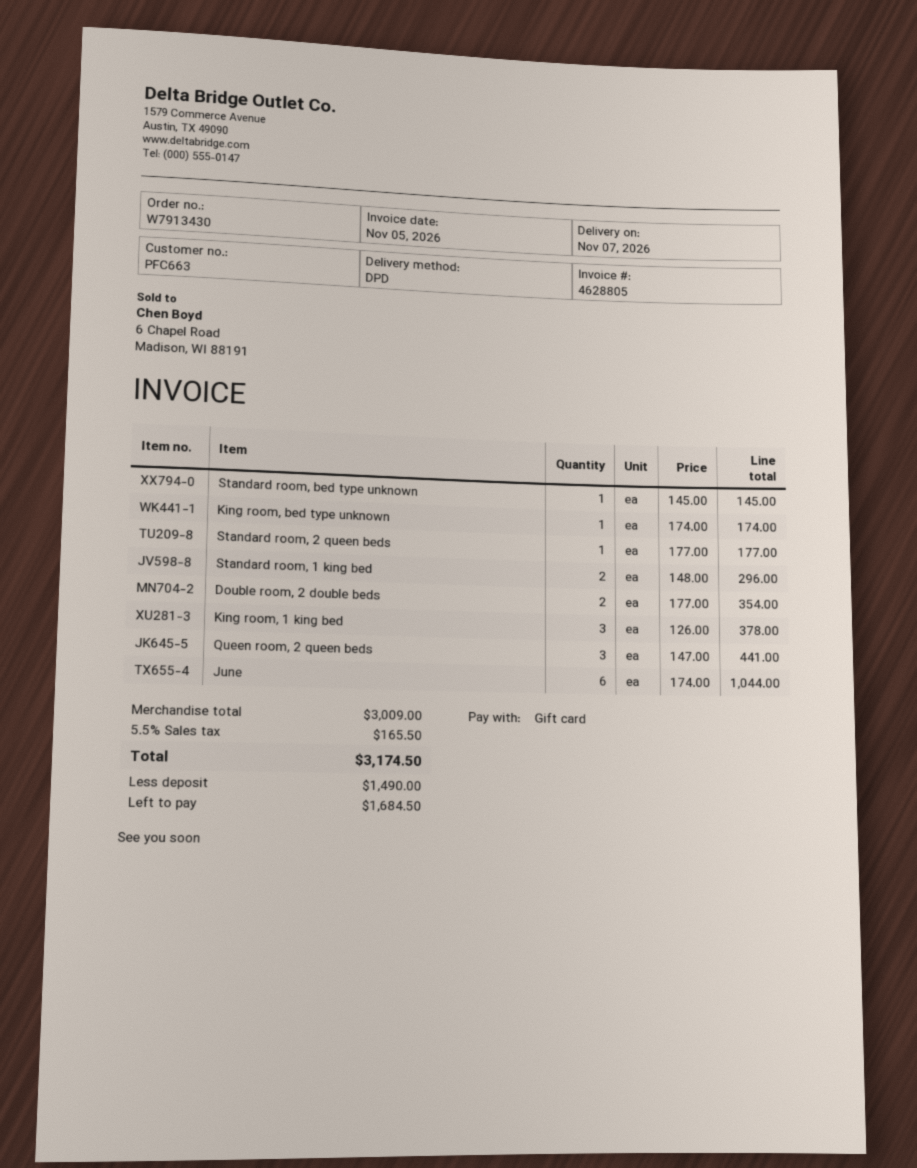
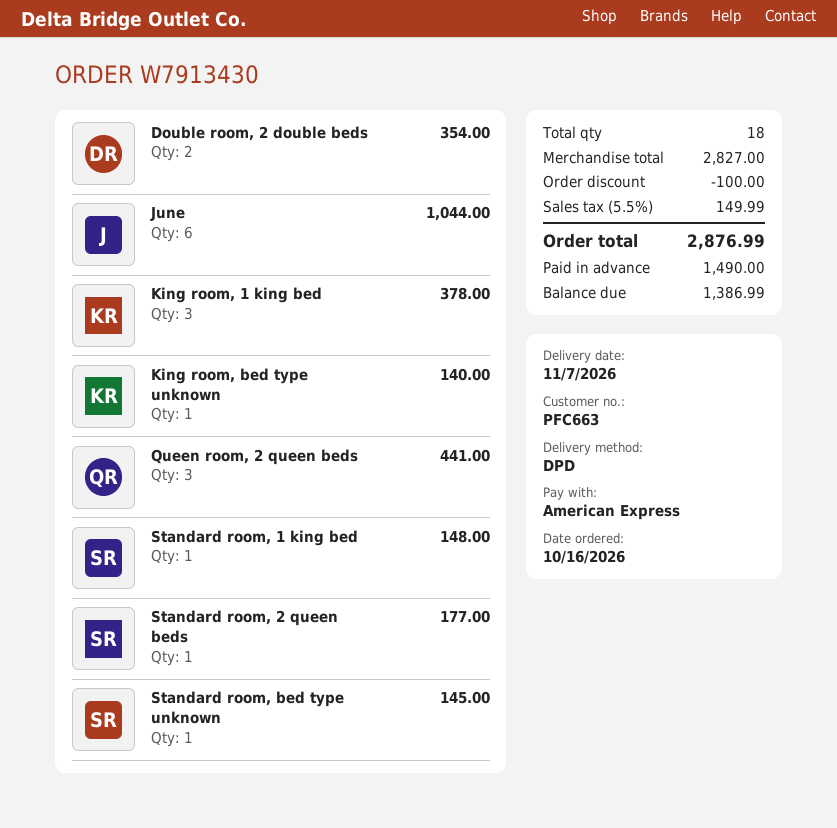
payment method: gift card -> American Express
King room, bed type unknown: 1 for 174.00 -> 1 for 140.00
Standard room, 1 king bed: 2 for 296.00 -> 1 for 148.00
subtotal: 3009.00 -> 2827.00
discount: none -> 100.00
tax: 5.5% = 165.50 -> 5.5% = 149.99
total: 3174.50 -> 2876.99
balance: 1684.50 -> 1386.99

